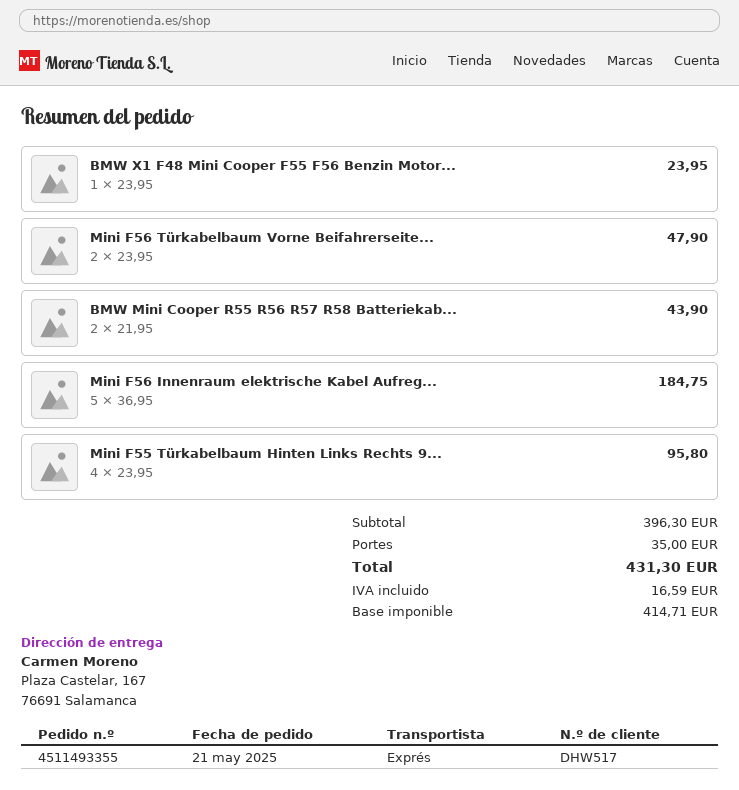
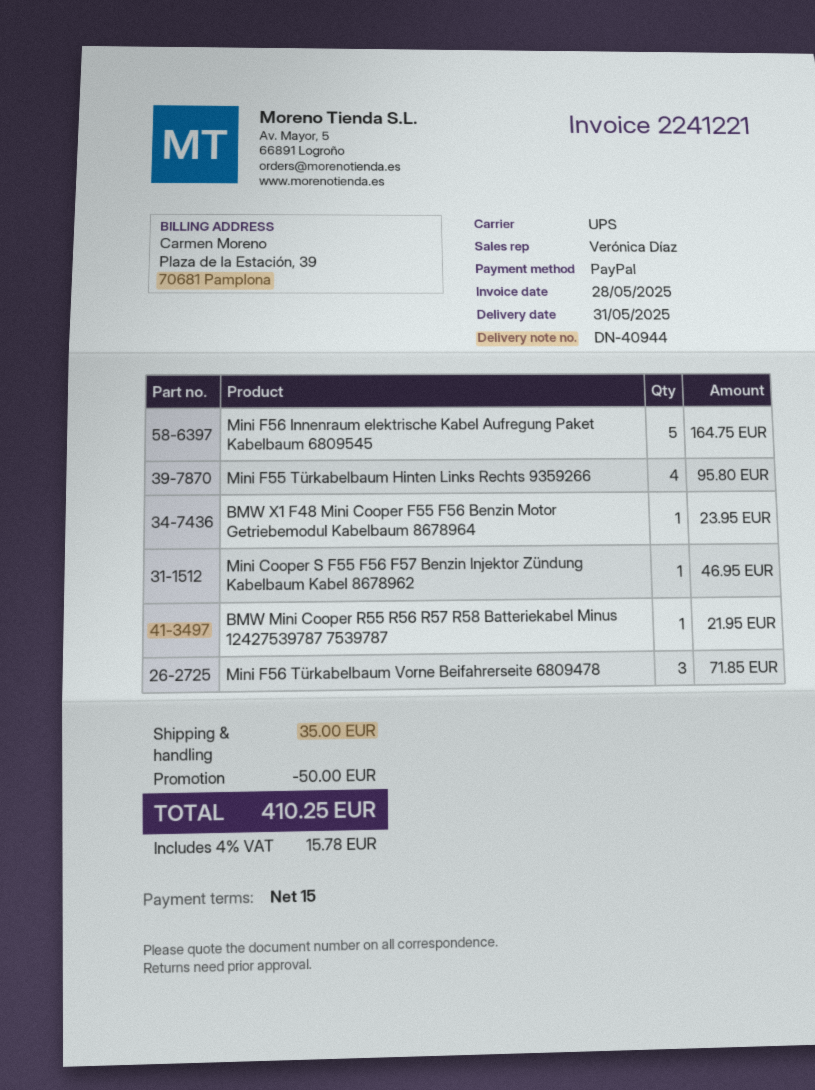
shipping method: express -> UPS
Mini F56 Türkabelbaum Vorne Beifahrerseite...: 2 for 47.90 -> 3 for 71.85
BMW Mini Cooper R55 R56 R57 R58 Batteriekab...: 2 for 43.90 -> 1 for 21.95
Mini F56 Innenraum elektrische Kabel Aufreg...: 5 for 184.75 -> 5 for 164.75
Mini Cooper S F55 F56 F57 Benzin Injektor Zündung Kabelbaum Kabel 8678962: none -> 1 for 46.95
discount: none -> 50.00
tax: 16.59 -> 15.78
total: 431.30 -> 410.25

